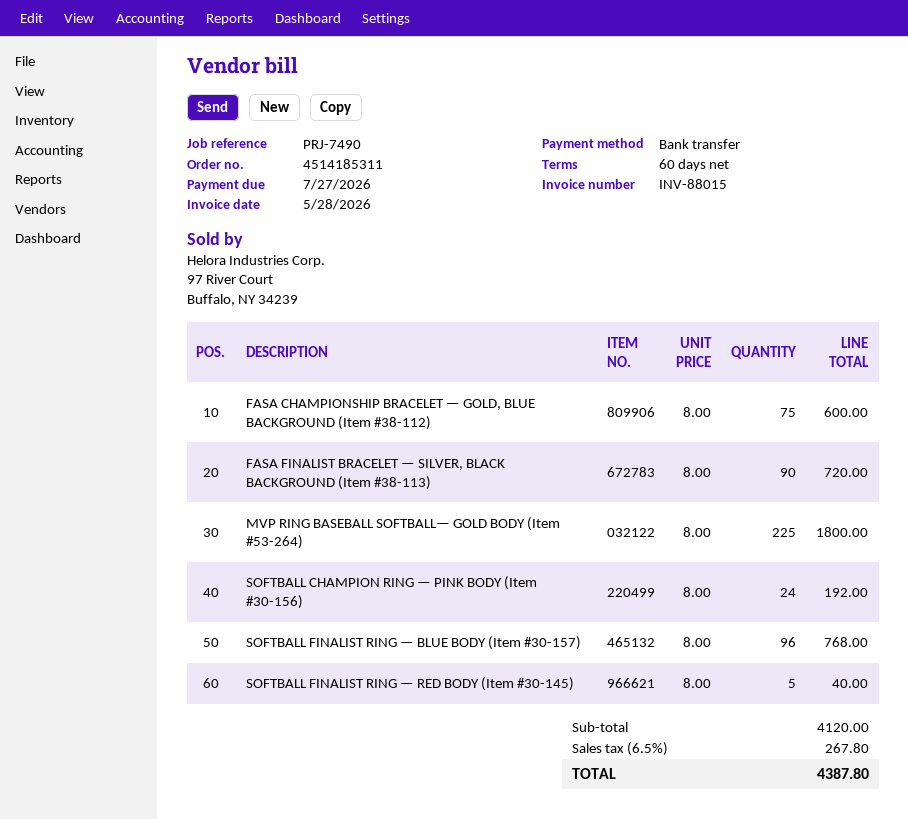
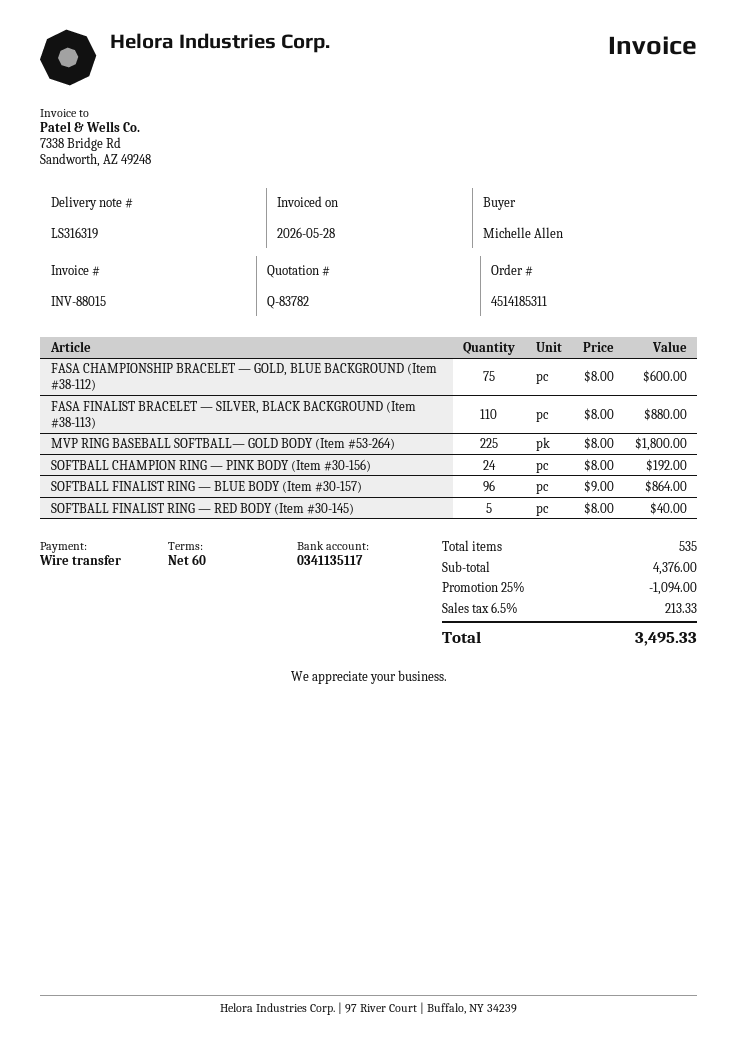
FASA FINALIST BRACELET — SILVER, BLACK BACKGROUND (Item #38-113): 90 x 8.00 = 720.00 -> 110 x 8.00 = 880.00
SOFTBALL FINALIST RING — BLUE BODY (Item #30-157): 96 x 8.00 = 768.00 -> 96 x 9.00 = 864.00
subtotal: 4120.00 -> 4376.00
discount: none -> 25% = 1094.00
tax: 6.5% = 267.80 -> 6.5% = 213.33
total: 4387.80 -> 3495.33

